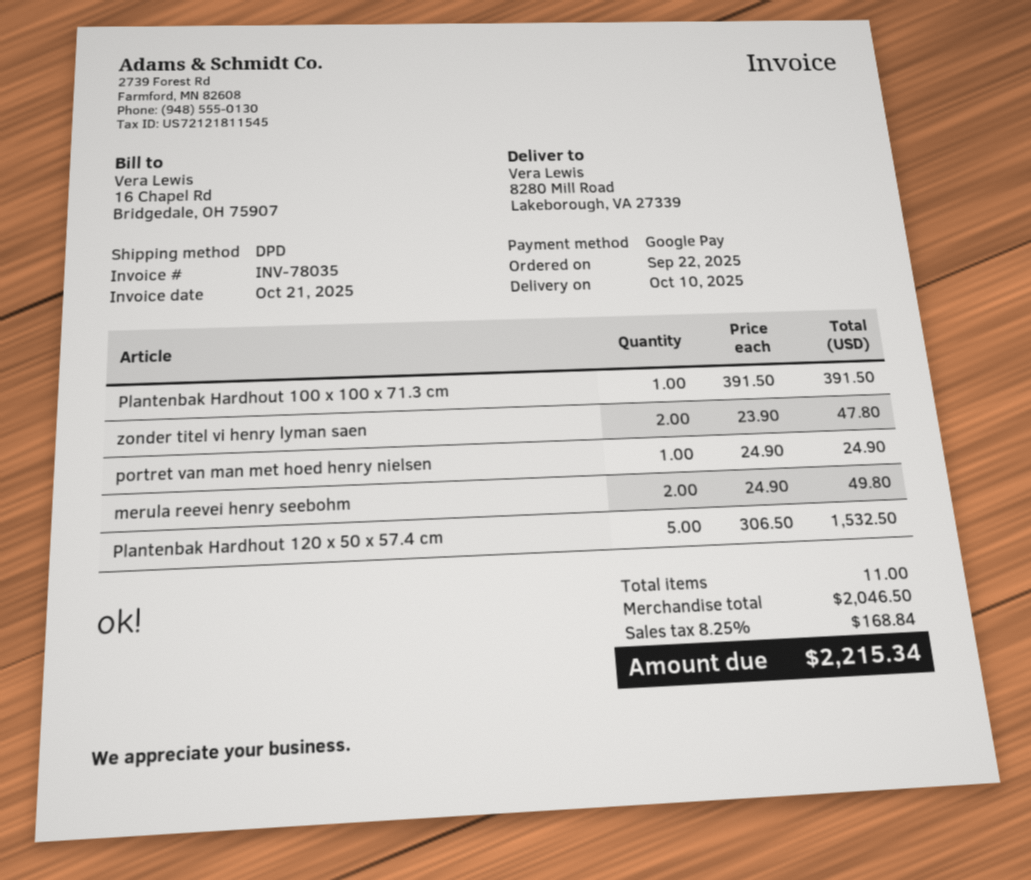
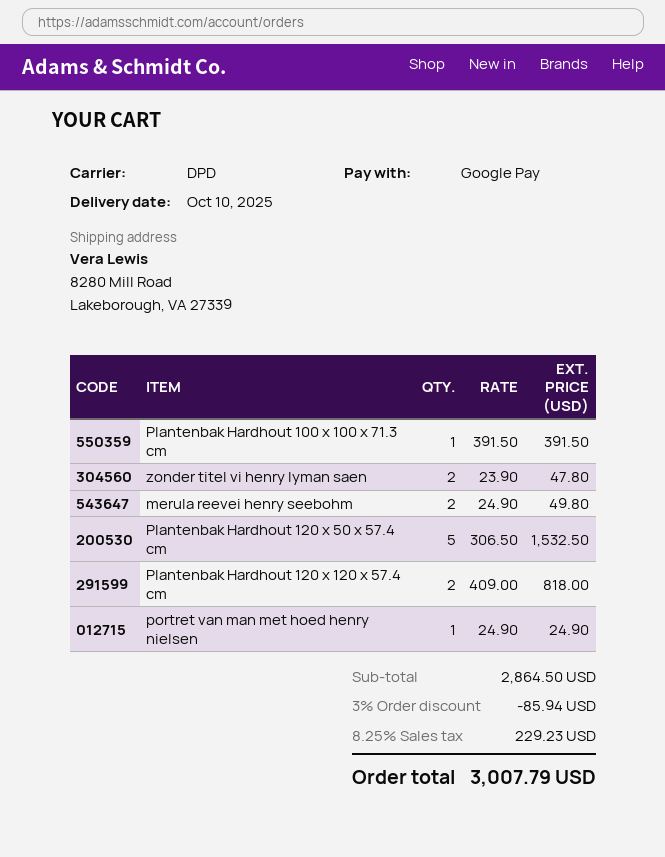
Plantenbak Hardhout 120 x 120 x 57.4 cm: none -> 2 x 409.00 = 818.00
subtotal: 2046.50 -> 2864.50
discount: none -> 3% = 85.94
tax: 8.25% = 168.84 -> 8.25% = 229.23
total: 2215.34 -> 3007.79

